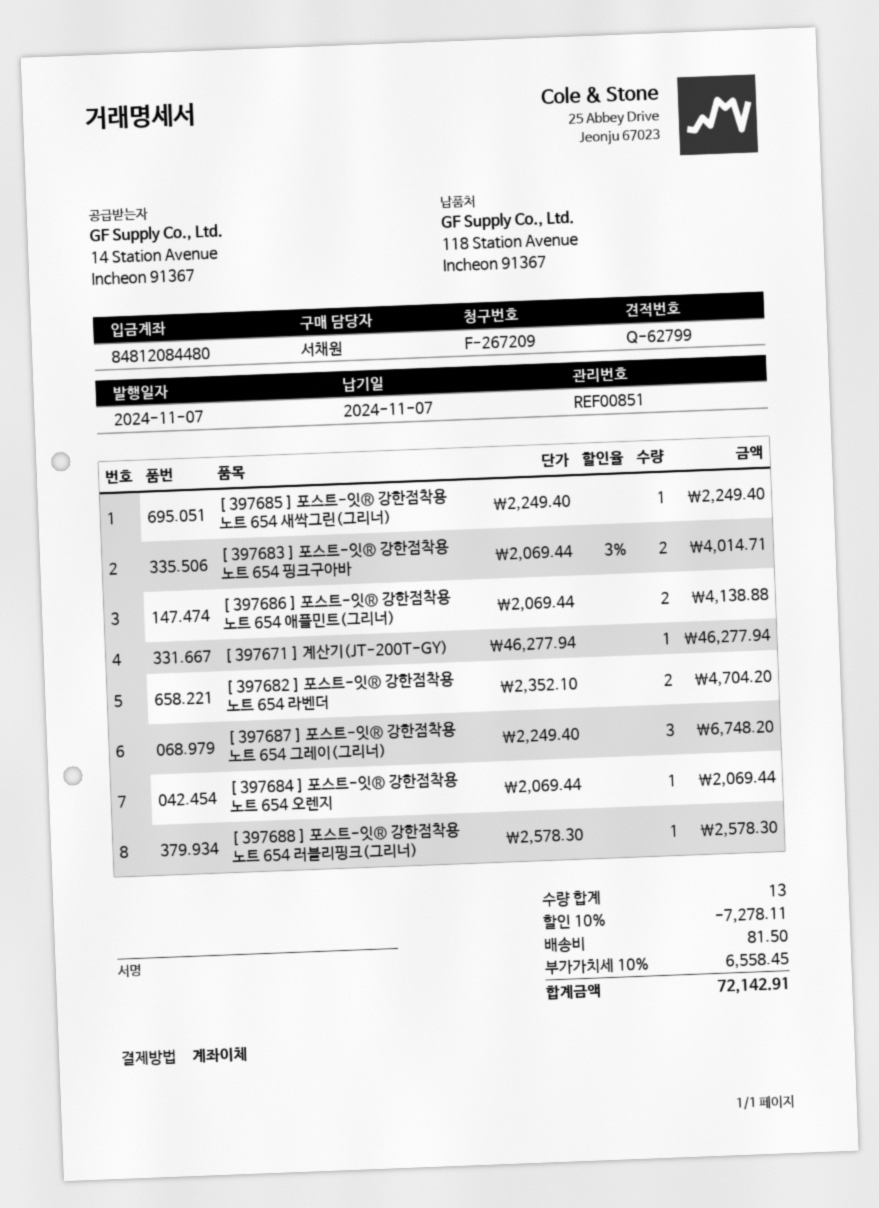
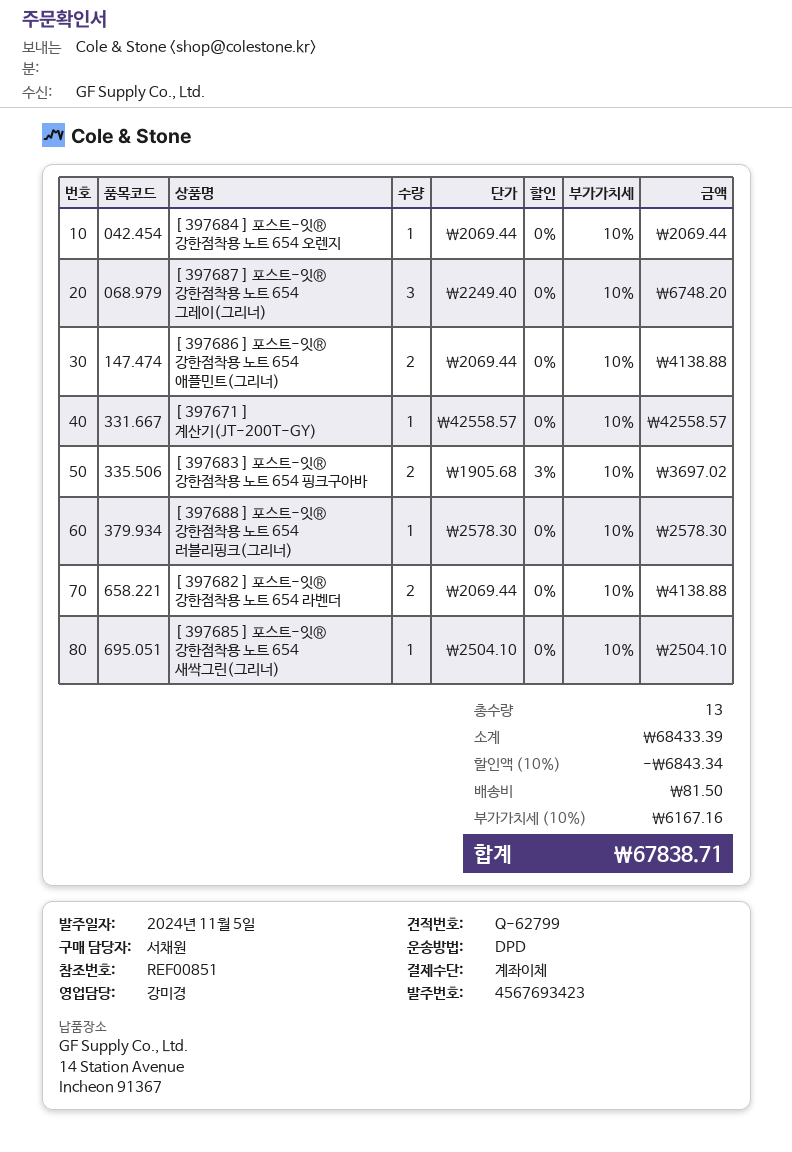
ship to: 118 Station Avenue, Incheon 91367 -> 14 Station Avenue, Incheon 91367
[ 397685 ] 포스트-잇® 강한점착용 노트 654 새싹그린(그리너): 1 x 2249.40 = 2249.40 -> 1 x 2504.10 = 2504.10
[ 397683 ] 포스트-잇® 강한점착용 노트 654 핑크구아바: 2 x 2069.44 - 3% = 4014.71 -> 2 x 1905.68 - 3% = 3697.02
[ 397671 ] 계산기(JT-200T-GY): 1 x 46277.94 = 46277.94 -> 1 x 42558.57 = 42558.57
[ 397682 ] 포스트-잇® 강한점착용 노트 654 라벤더: 2 x 2352.10 = 4704.20 -> 2 x 2069.44 = 4138.88
discount: 10% = 7278.11 -> 10% = 6843.34
tax: 10% = 6558.45 -> 10% = 6167.16
total: 72142.91 -> 67838.71

